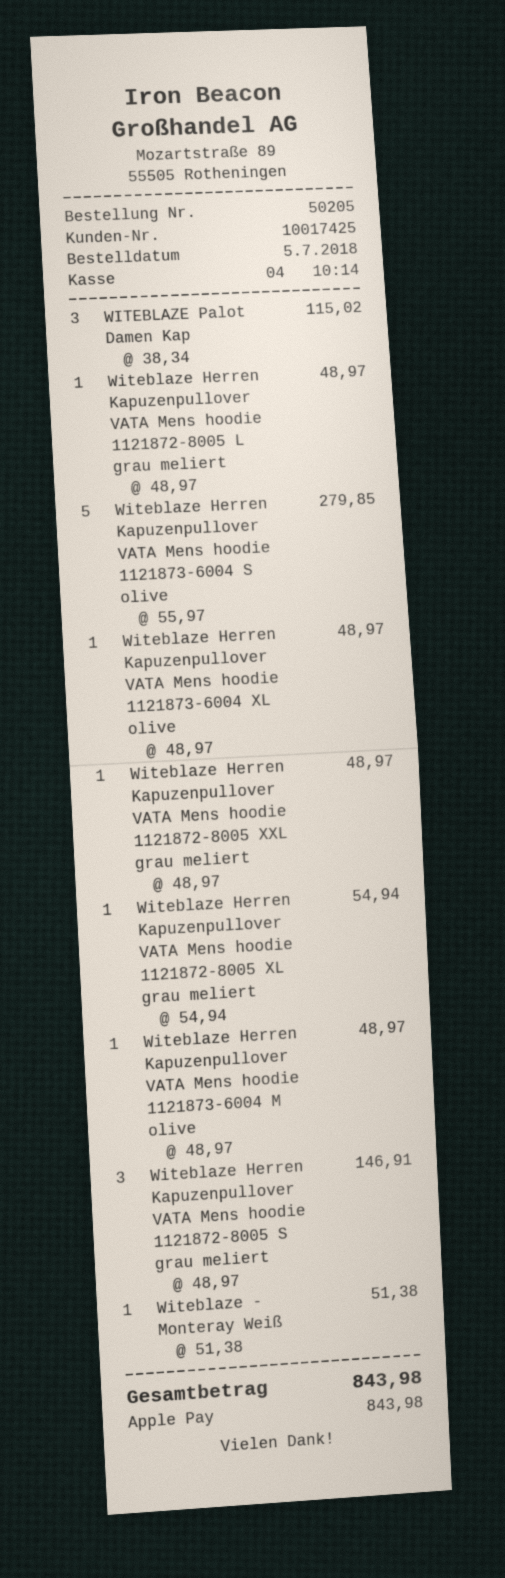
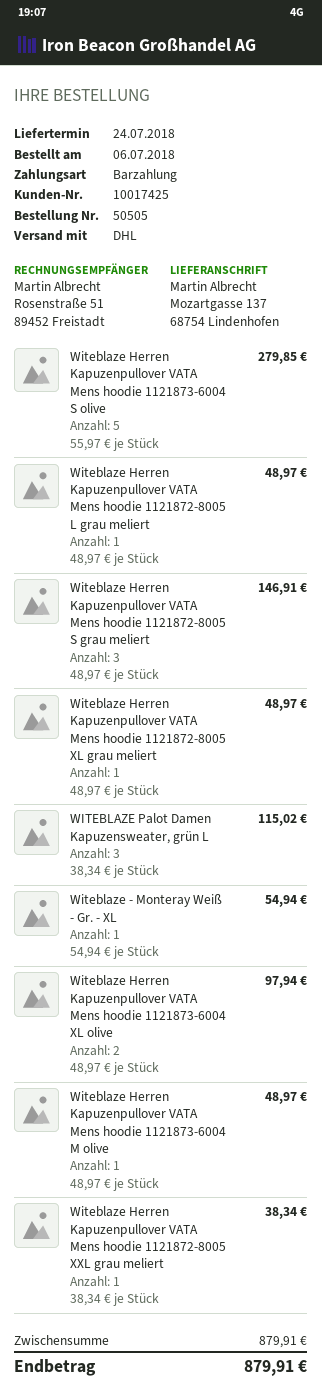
order number: 50205 -> 50505
order date: 2018-07-05 -> 2018-07-06
payment method: Apple Pay -> cash
Witeblaze Herren Kapuzenpullover VATA Mens hoodie 1121873-6004 XL olive: 1 x 48.97 = 48.97 -> 2 x 48.97 = 97.94
Witeblaze Herren Kapuzenpullover VATA Mens hoodie 1121872-8005 XXL grau meliert: 1 x 48.97 = 48.97 -> 1 x 38.34 = 38.34
Witeblaze Herren Kapuzenpullover VATA Mens hoodie 1121872-8005 XL grau meliert: 1 x 54.94 = 54.94 -> 1 x 48.97 = 48.97
Witeblaze - Monteray Weiß: 1 x 51.38 = 51.38 -> 1 x 54.94 = 54.94
total: 843.98 -> 879.91

